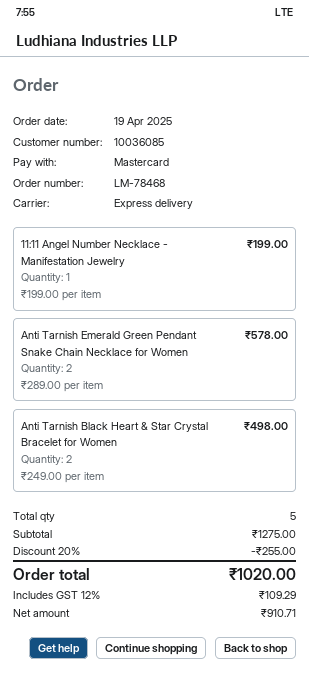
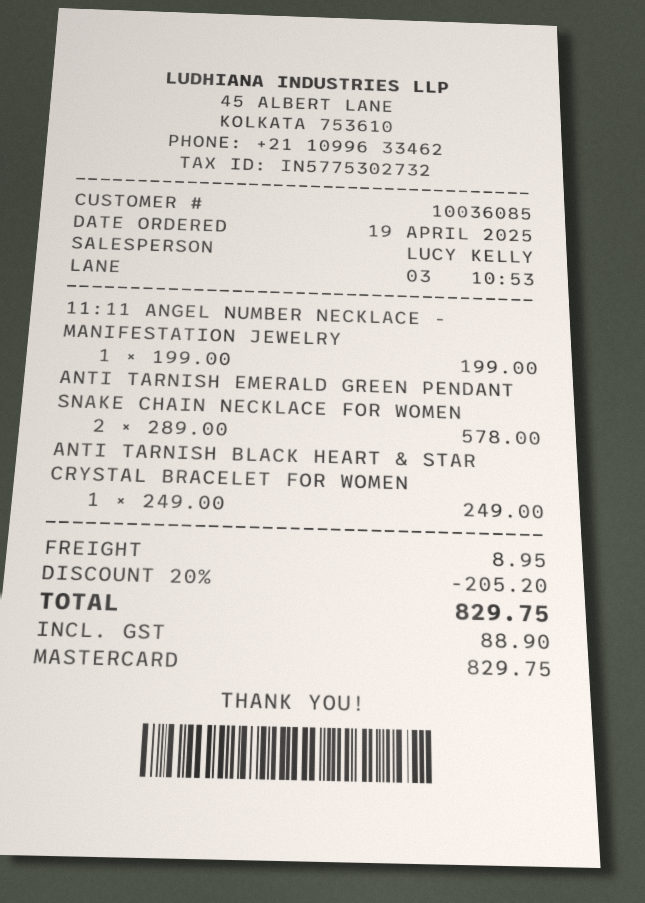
Anti Tarnish Black Heart & Star Crystal Bracelet for Women: 2 x 249.00 = 498.00 -> 1 x 249.00 = 249.00
discount: 20% = 255.00 -> 20% = 205.20
shipping: none -> 8.95
tax: 109.29 -> 88.90
total: 1020.00 -> 829.75

